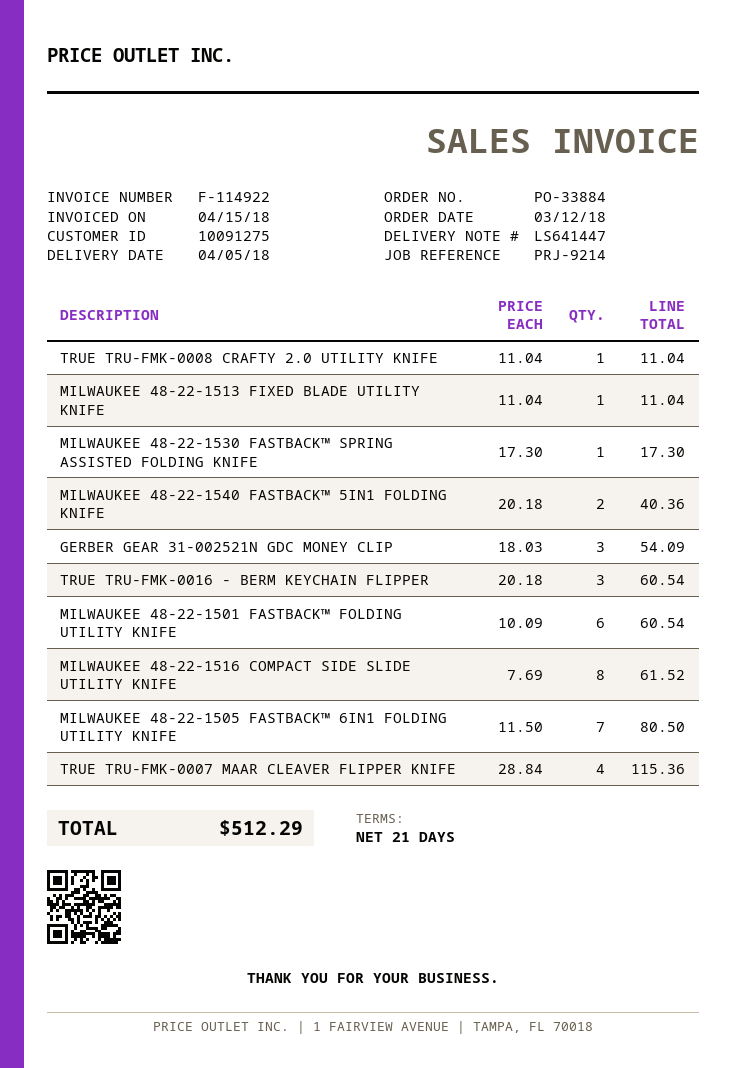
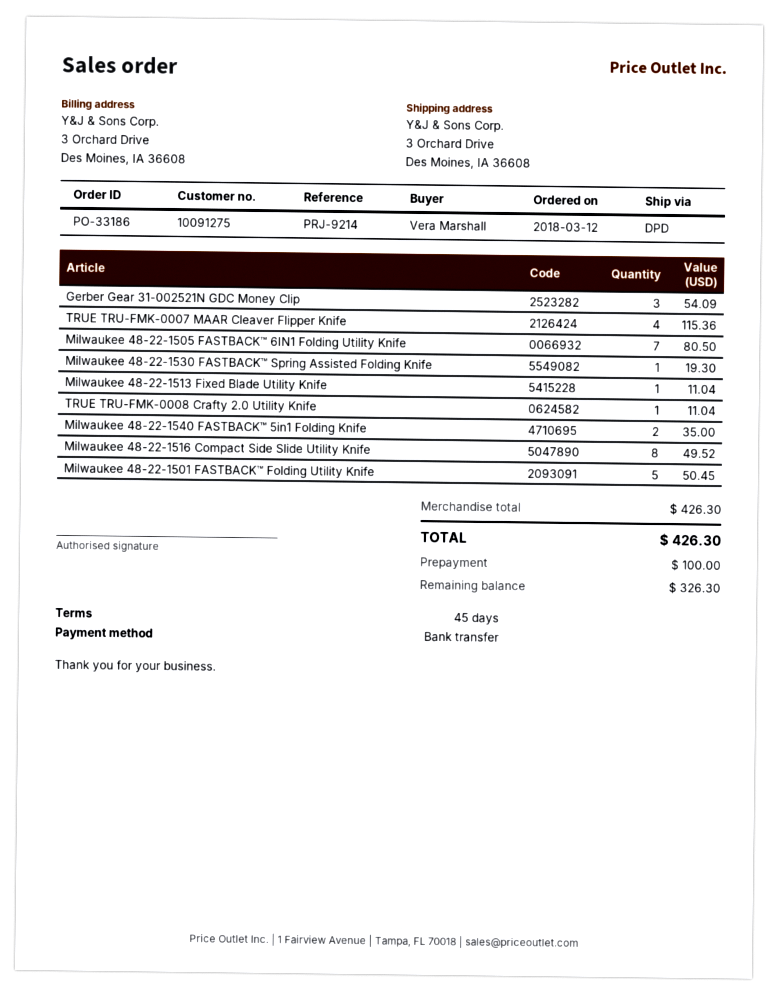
order number: PO-33884 -> PO-33186
payment terms: 21 days -> 45 days
MILWAUKEE 48-22-1530 FASTBACK™ SPRING ASSISTED FOLDING KNIFE: 1 for 17.30 -> 1 for 19.30
MILWAUKEE 48-22-1540 FASTBACK™ 5IN1 FOLDING KNIFE: 2 for 40.36 -> 2 for 35.00
TRUE TRU-FMK-0016 - BERM KEYCHAIN FLIPPER: 3 for 60.54 -> none
MILWAUKEE 48-22-1501 FASTBACK™ FOLDING UTILITY KNIFE: 6 for 60.54 -> 5 for 50.45
MILWAUKEE 48-22-1516 COMPACT SIDE SLIDE UTILITY KNIFE: 8 for 61.52 -> 8 for 49.52
total: 512.29 -> 426.30

